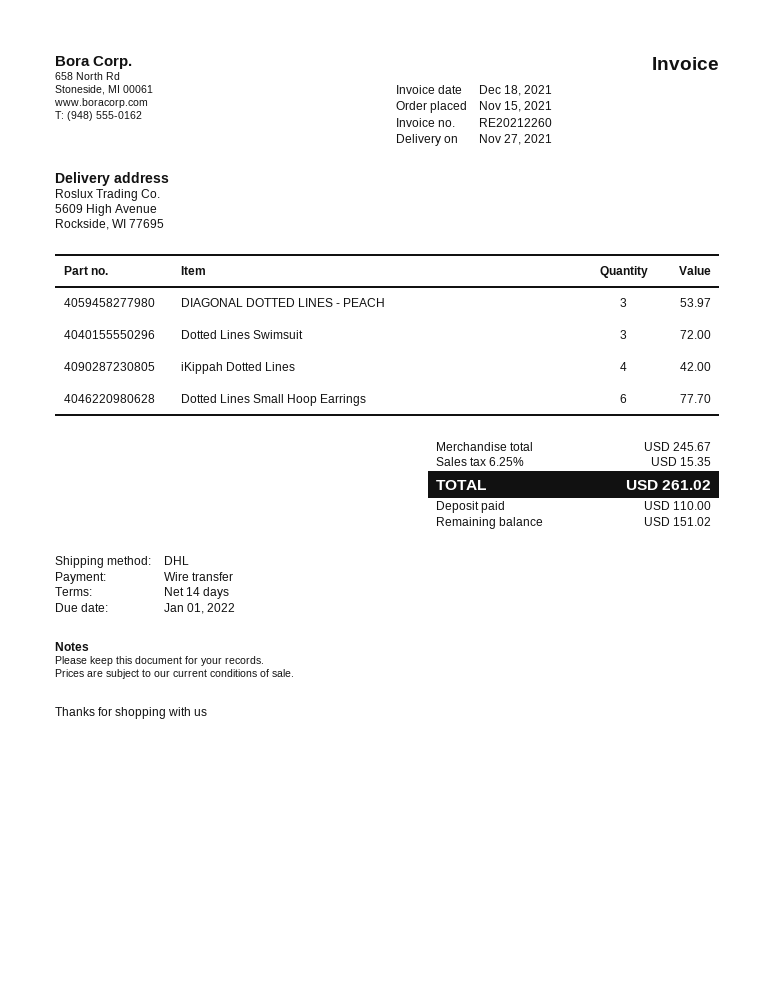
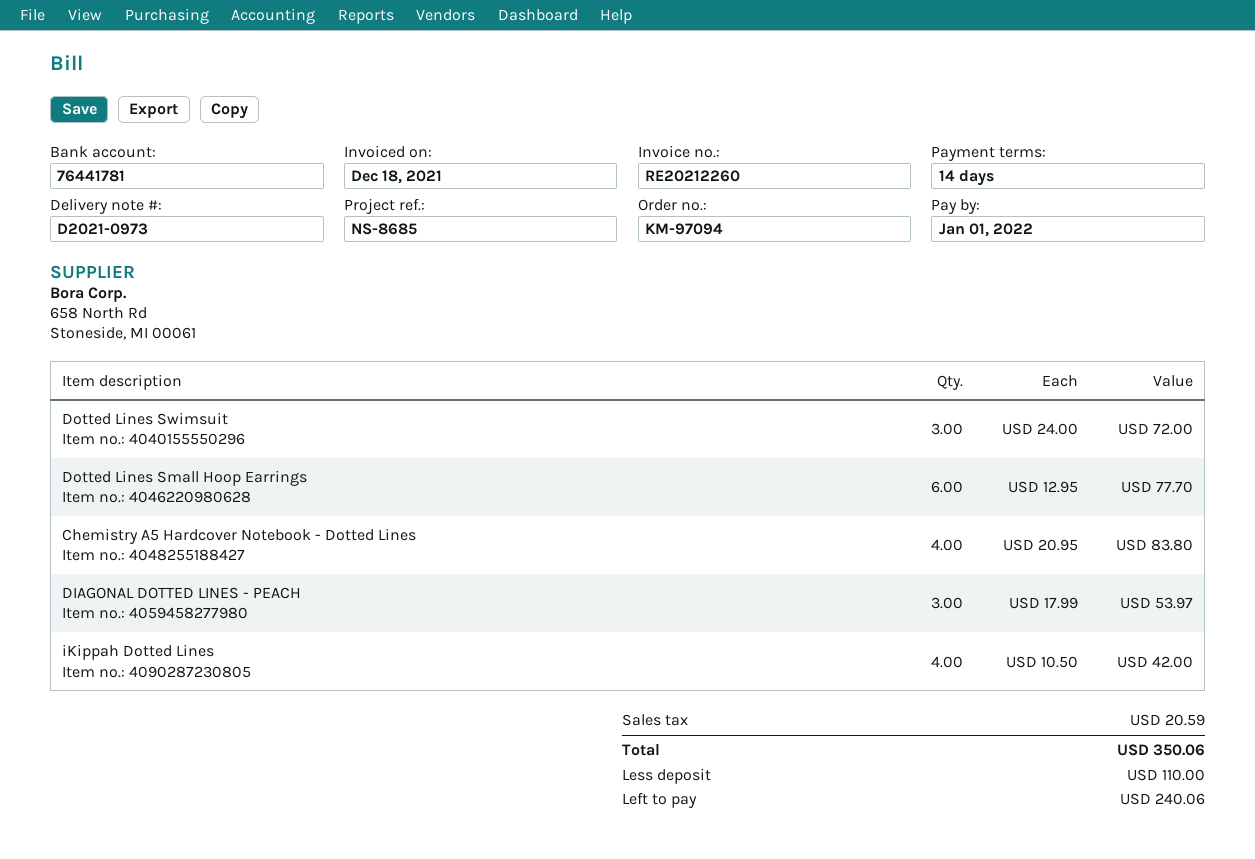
Chemistry A5 Hardcover Notebook - Dotted Lines: none -> 4 for 83.80
tax: 15.35 -> 20.59
total: 261.02 -> 350.06
balance: 151.02 -> 240.06

